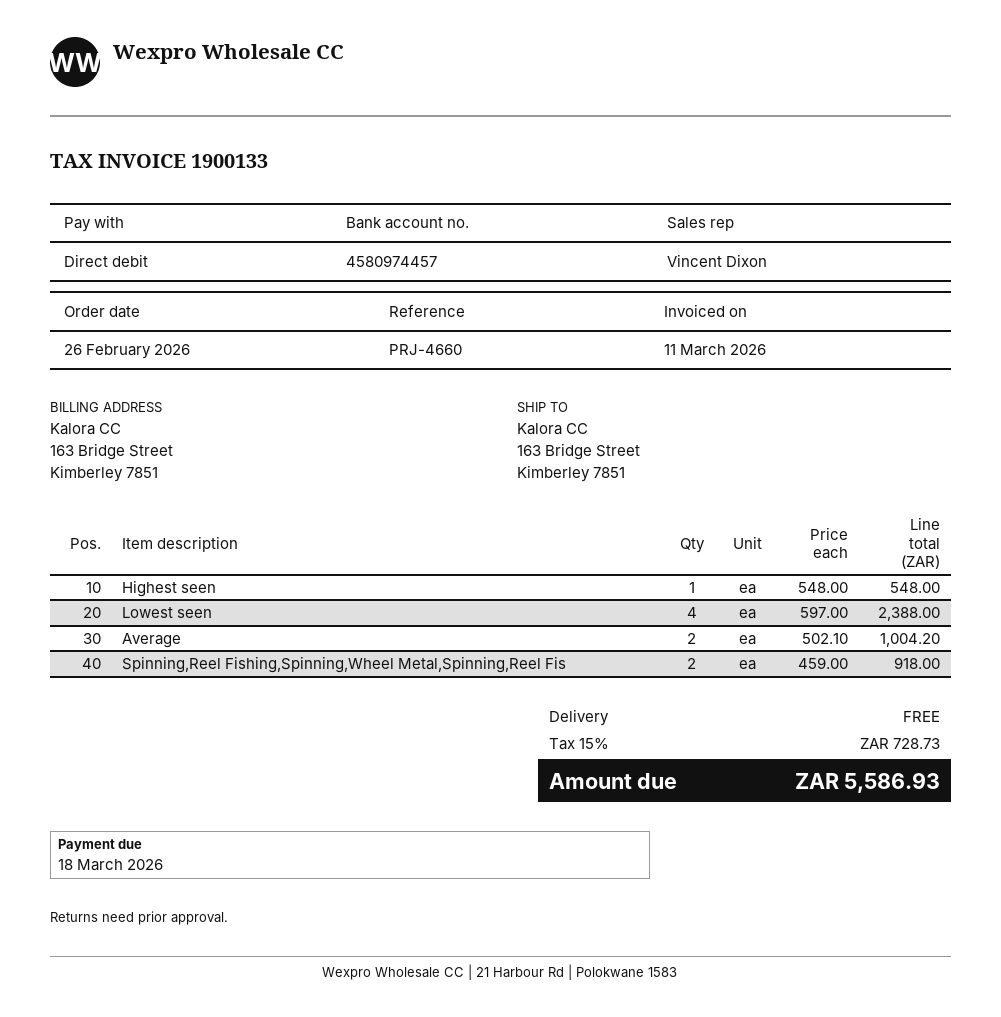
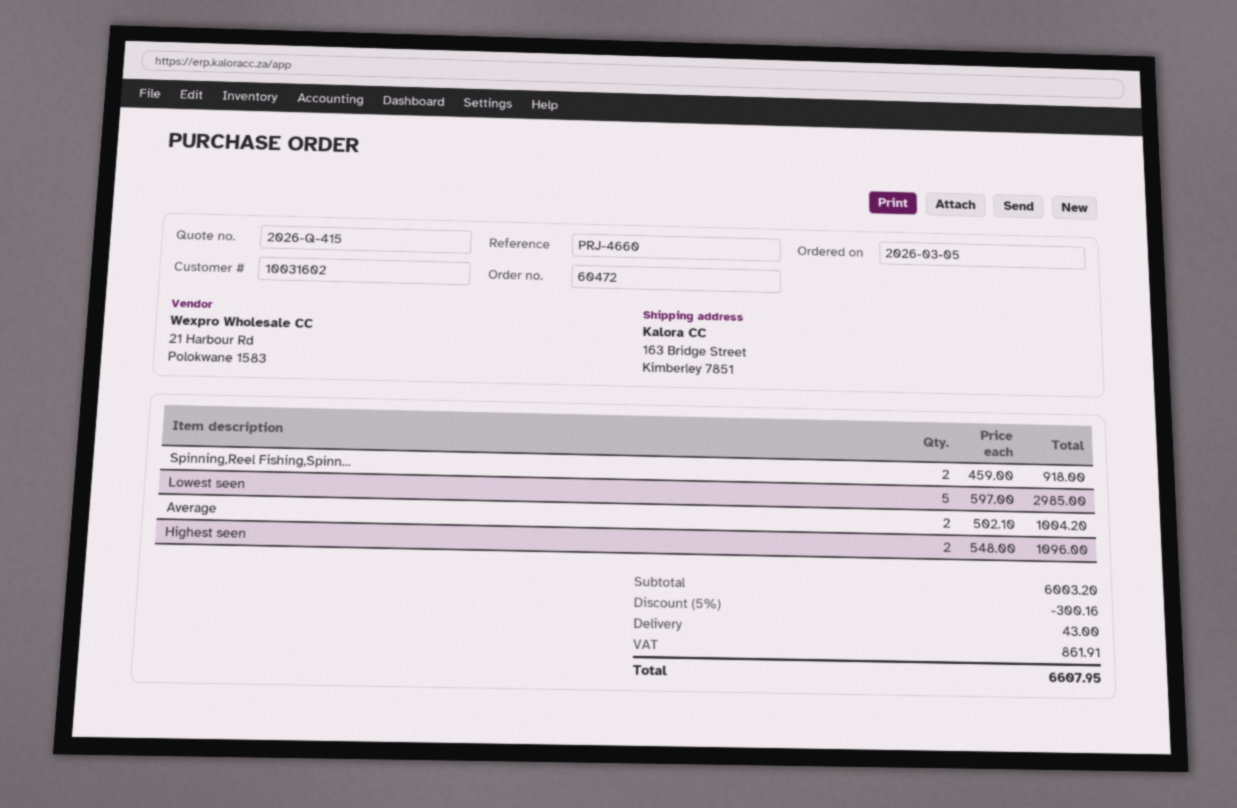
order date: 2026-02-26 -> 2026-03-05
Highest seen: 1 x 548.00 = 548.00 -> 2 x 548.00 = 1096.00
Lowest seen: 4 x 597.00 = 2388.00 -> 5 x 597.00 = 2985.00
discount: none -> 5% = 300.16
shipping: 0.00 -> 43.00
tax: 728.73 -> 861.91
total: 5586.93 -> 6607.95

